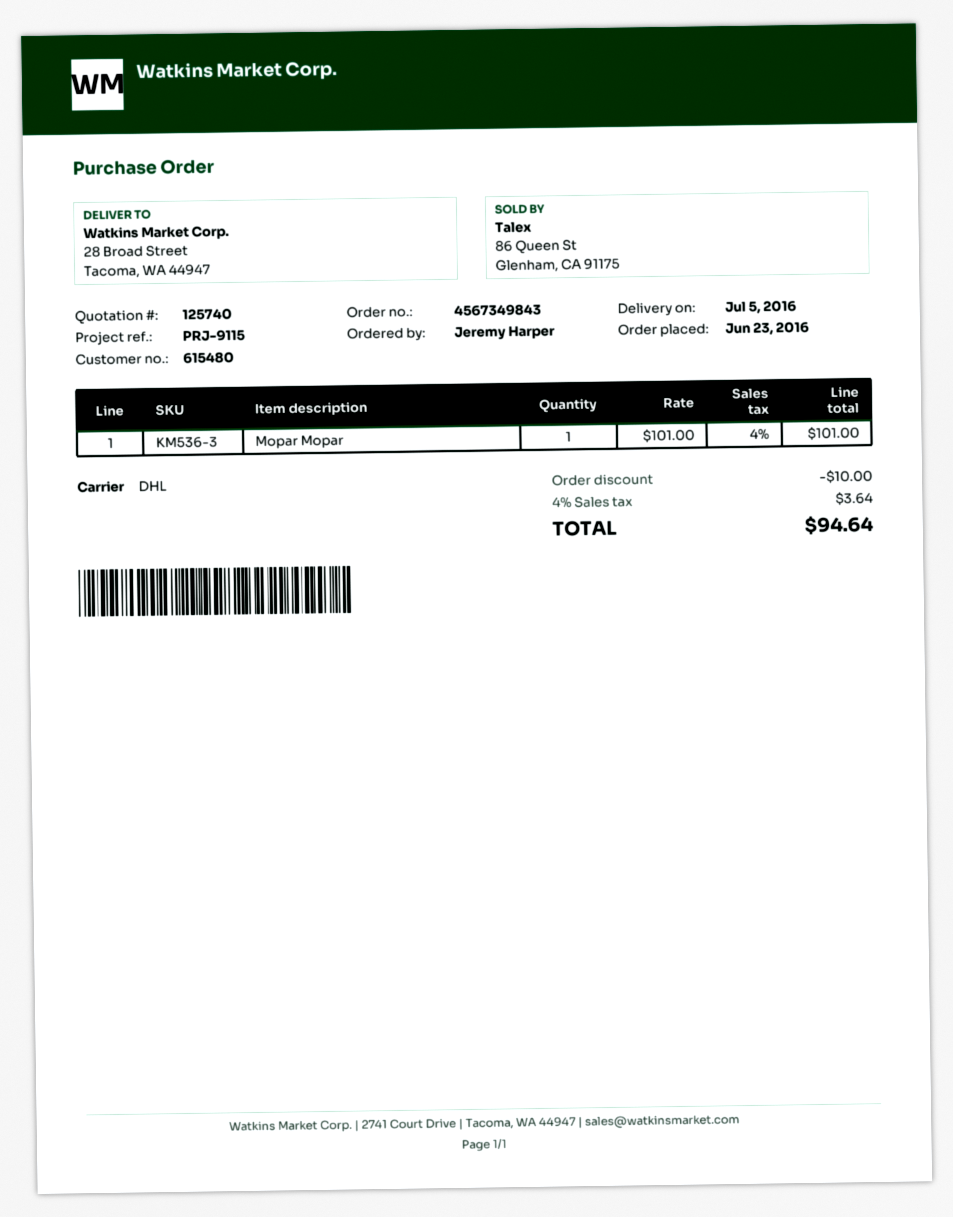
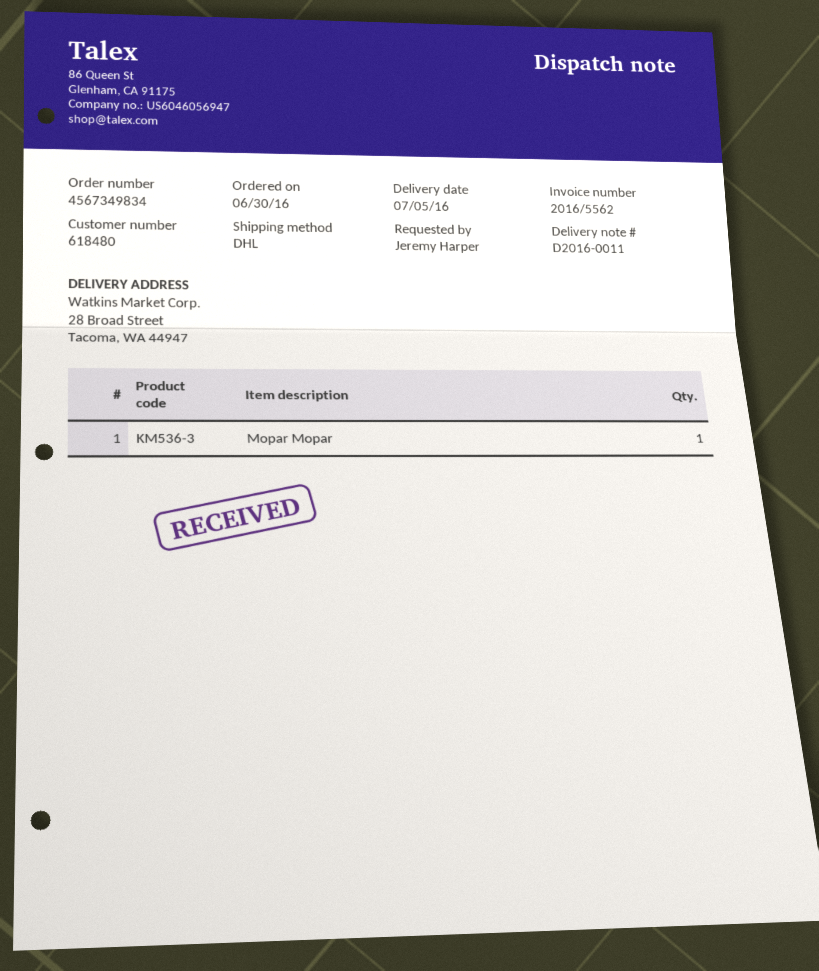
order number: 4567349843 -> 4567349834
order date: 2016-06-23 -> 2016-06-30
customer number: 615480 -> 618480

